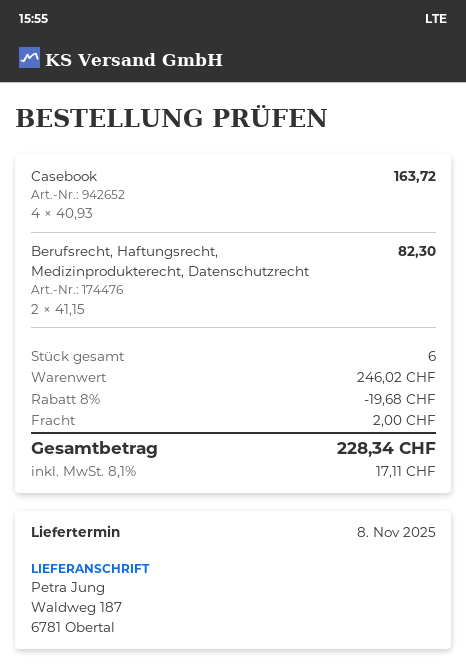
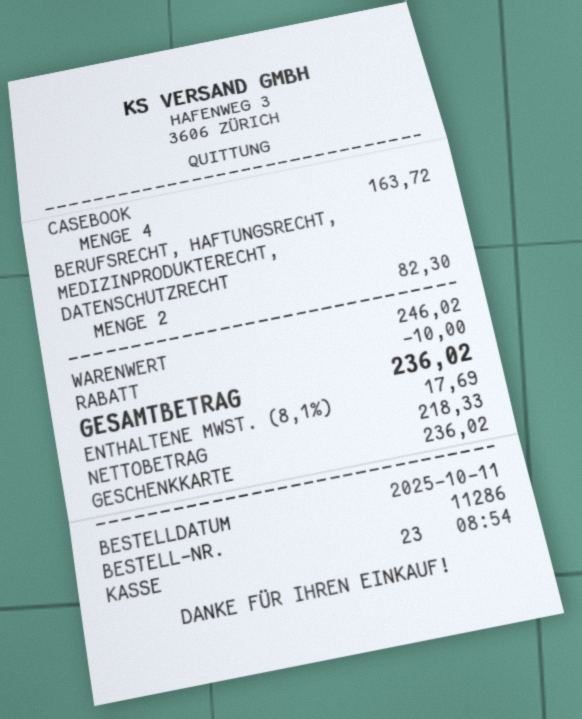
discount: 19.68 -> 10.00
shipping: 2.00 -> none
tax: 8.1% = 17.11 -> 8.1% = 17.69
total: 228.34 -> 236.02

